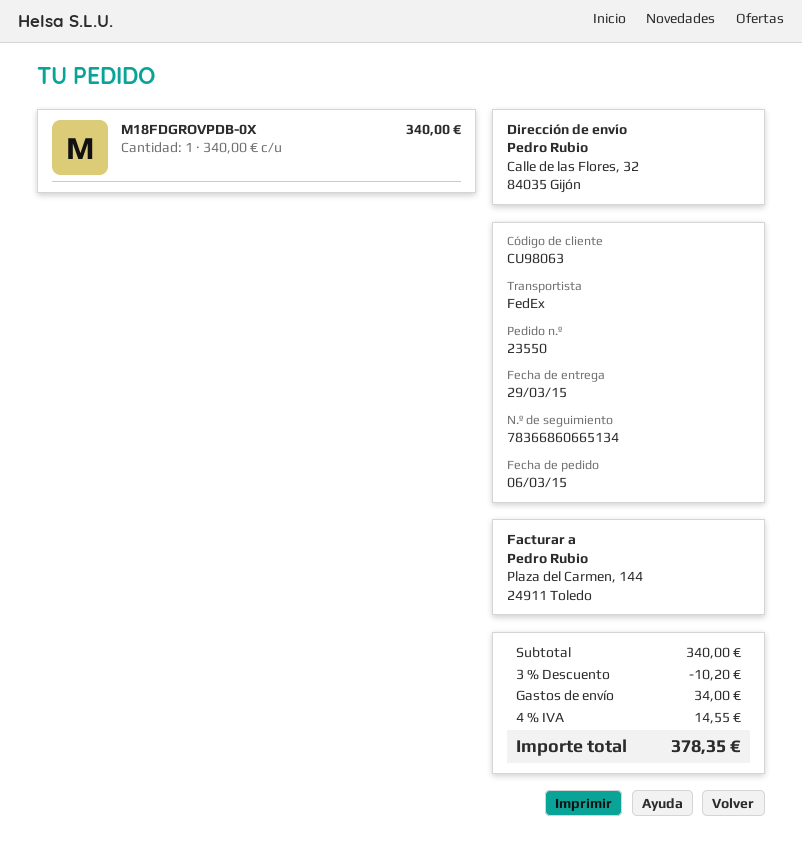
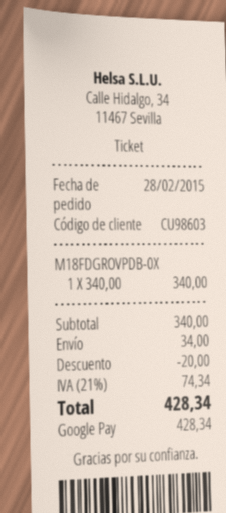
order date: 2015-03-06 -> 2015-02-28
customer number: CU98063 -> CU98603
discount: 10.20 -> 20.00
tax: 4% = 14.55 -> 21% = 74.34
total: 378.35 -> 428.34

